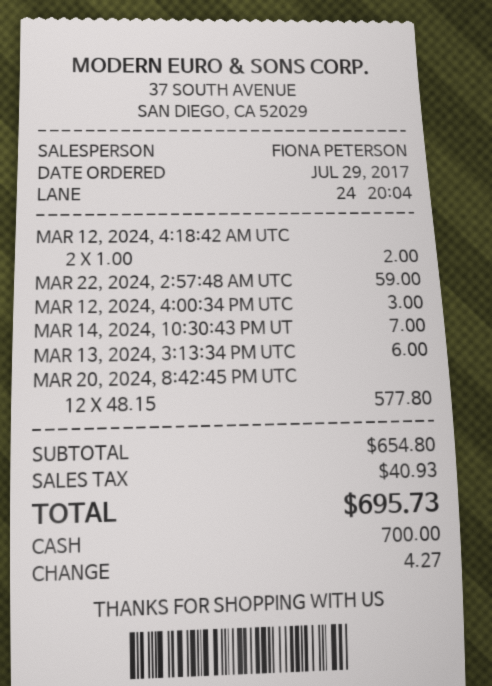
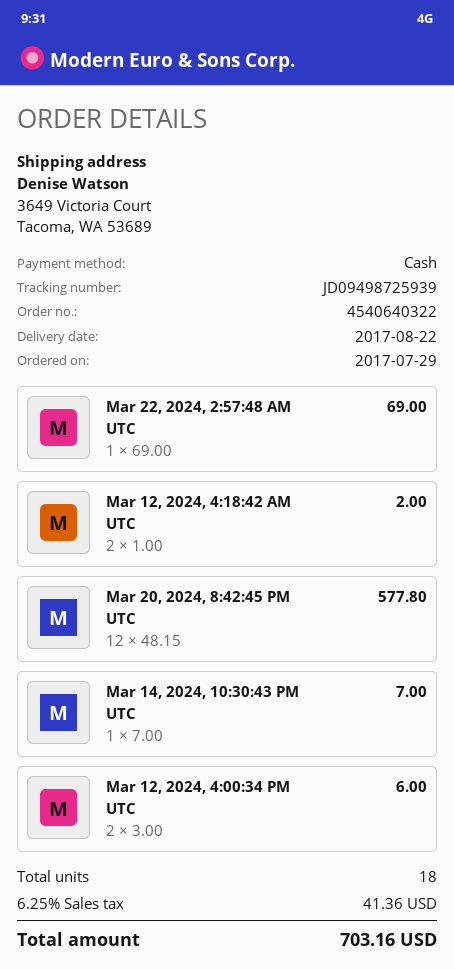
MAR 22, 2024, 2:57:48 AM UTC: 1 x 59.00 = 59.00 -> 1 x 69.00 = 69.00
MAR 12, 2024, 4:00:34 PM UTC: 1 x 3.00 = 3.00 -> 2 x 3.00 = 6.00
MAR 13, 2024, 3:13:34 PM UTC: 1 x 6.00 = 6.00 -> none
tax: 40.93 -> 41.36
total: 695.73 -> 703.16

